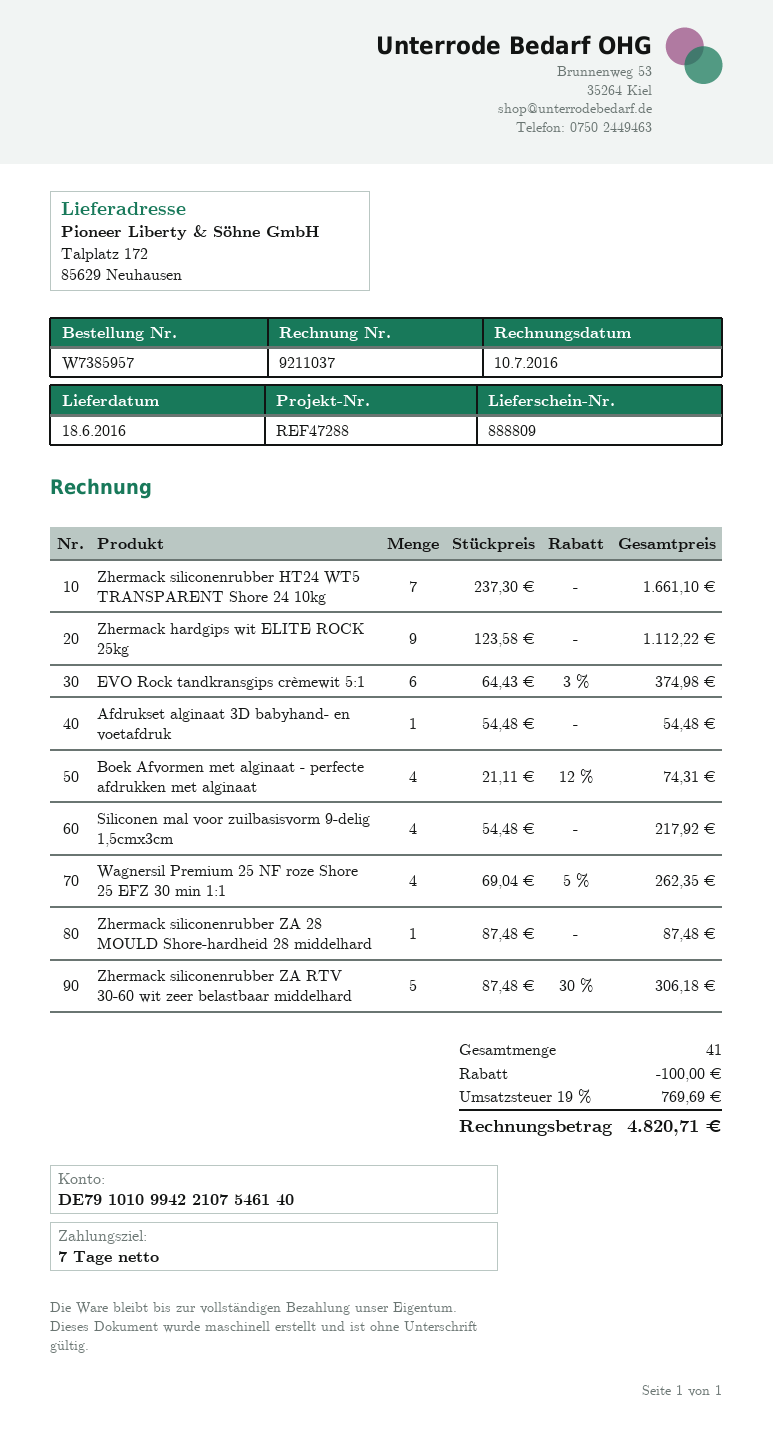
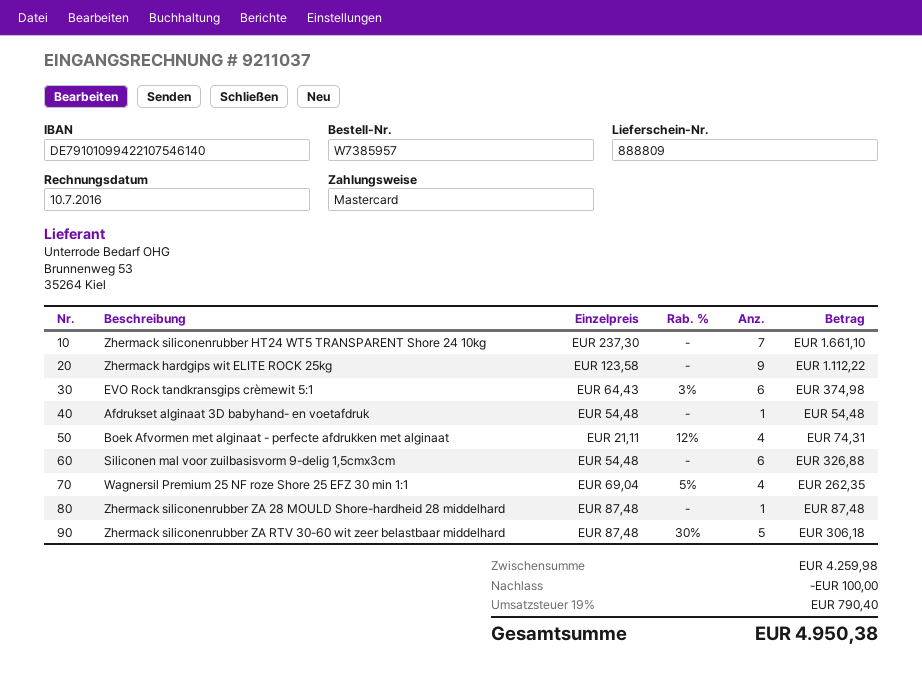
Siliconen mal voor zuilbasisvorm 9-delig 1,5cmx3cm: 4 x 54.48 = 217.92 -> 6 x 54.48 = 326.88
tax: 19% = 769.69 -> 19% = 790.40
total: 4820.71 -> 4950.38

